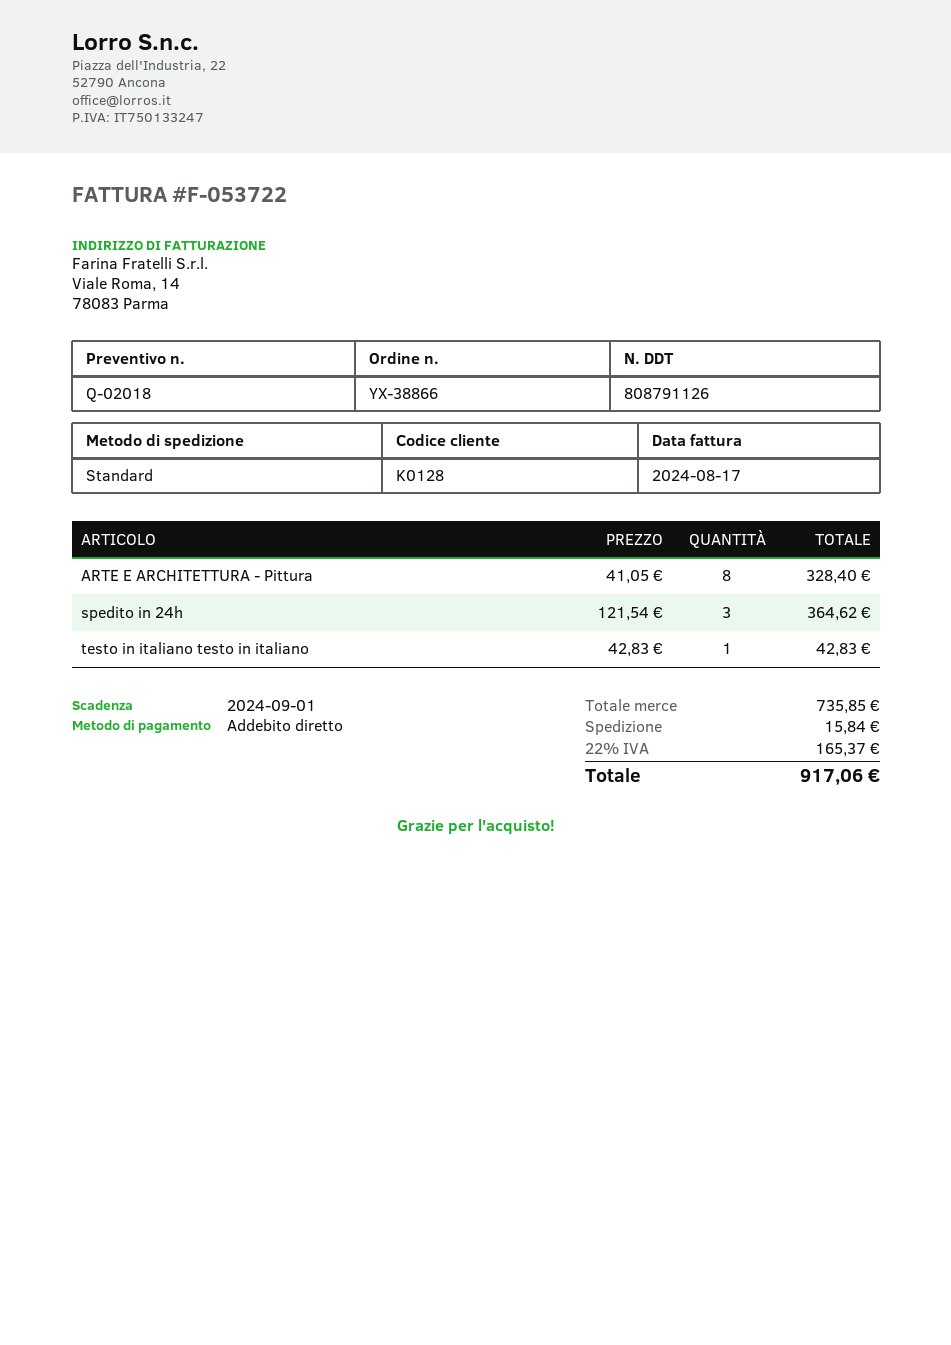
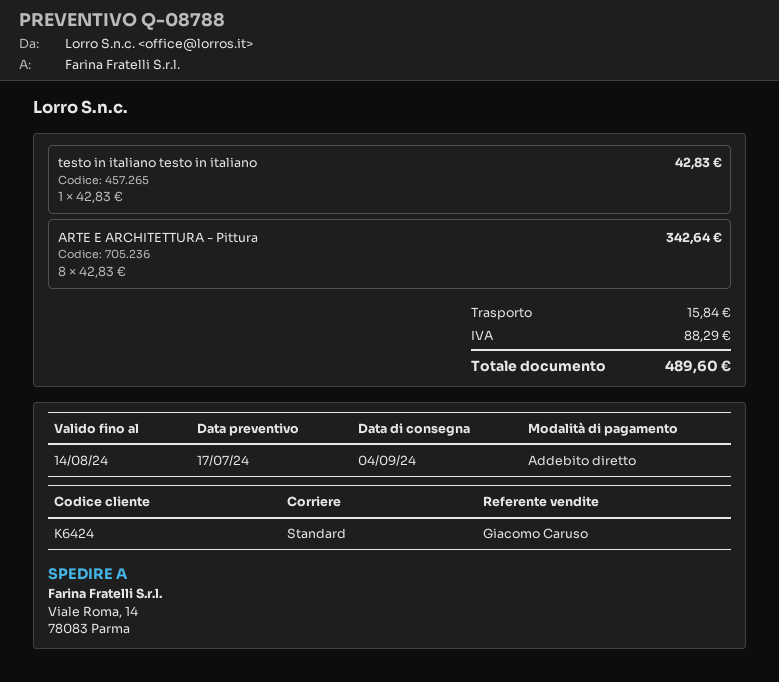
quote number: Q-02018 -> Q-08788
customer number: K0128 -> K6424
ARTE E ARCHITETTURA - Pittura: 8 x 41.05 = 328.40 -> 8 x 42.83 = 342.64
spedito in 24h: 3 x 121.54 = 364.62 -> none
tax: 165.37 -> 88.29
total: 917.06 -> 489.60

